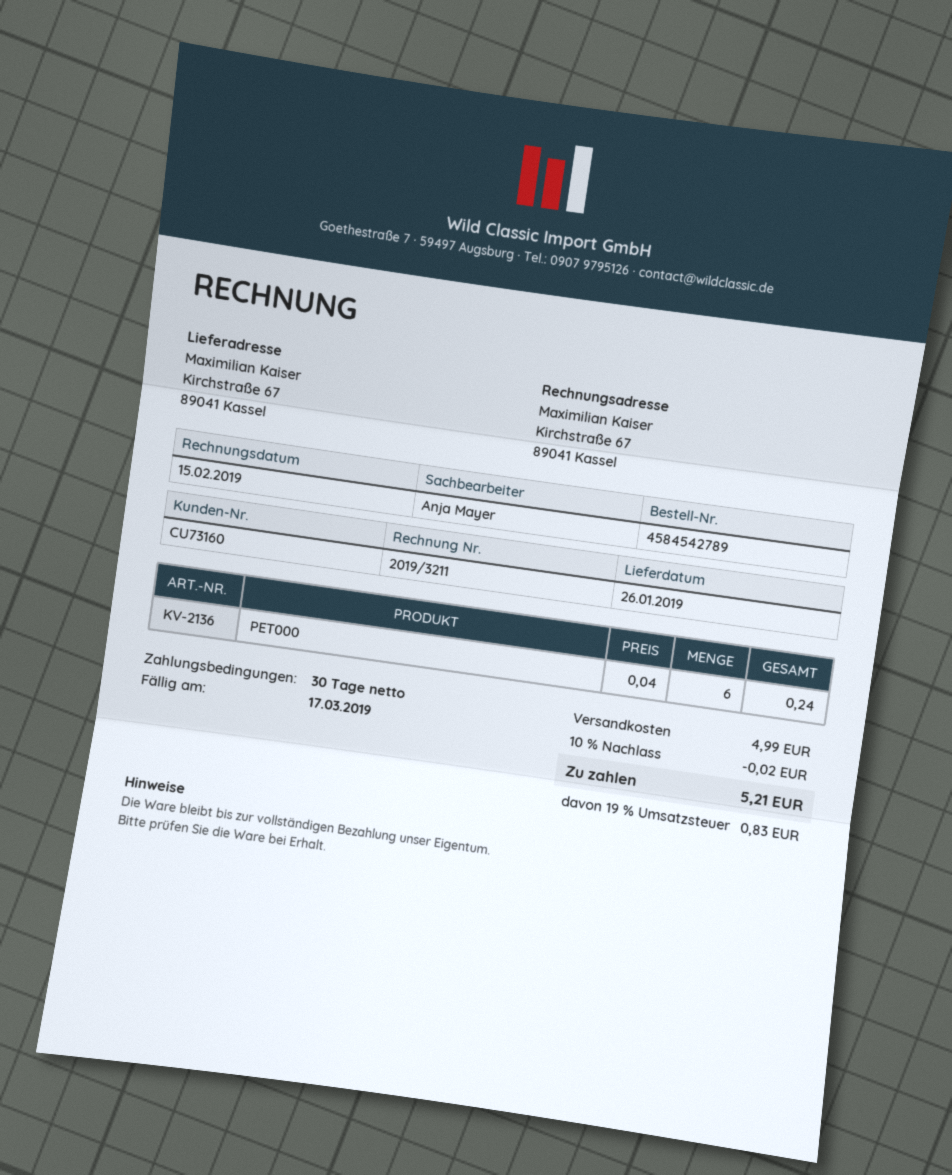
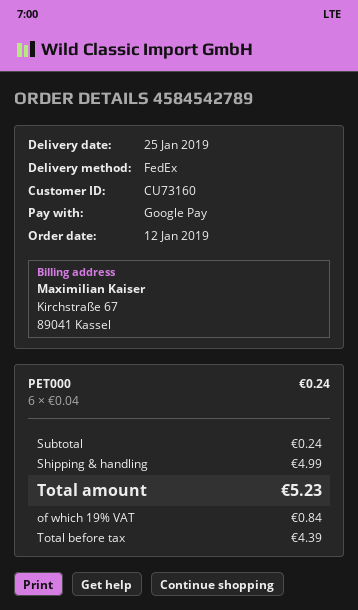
delivery date: 2019-01-26 -> 2019-01-25
discount: 10% = 0.02 -> none
tax: 19% = 0.83 -> 19% = 0.84
total: 5.21 -> 5.23

